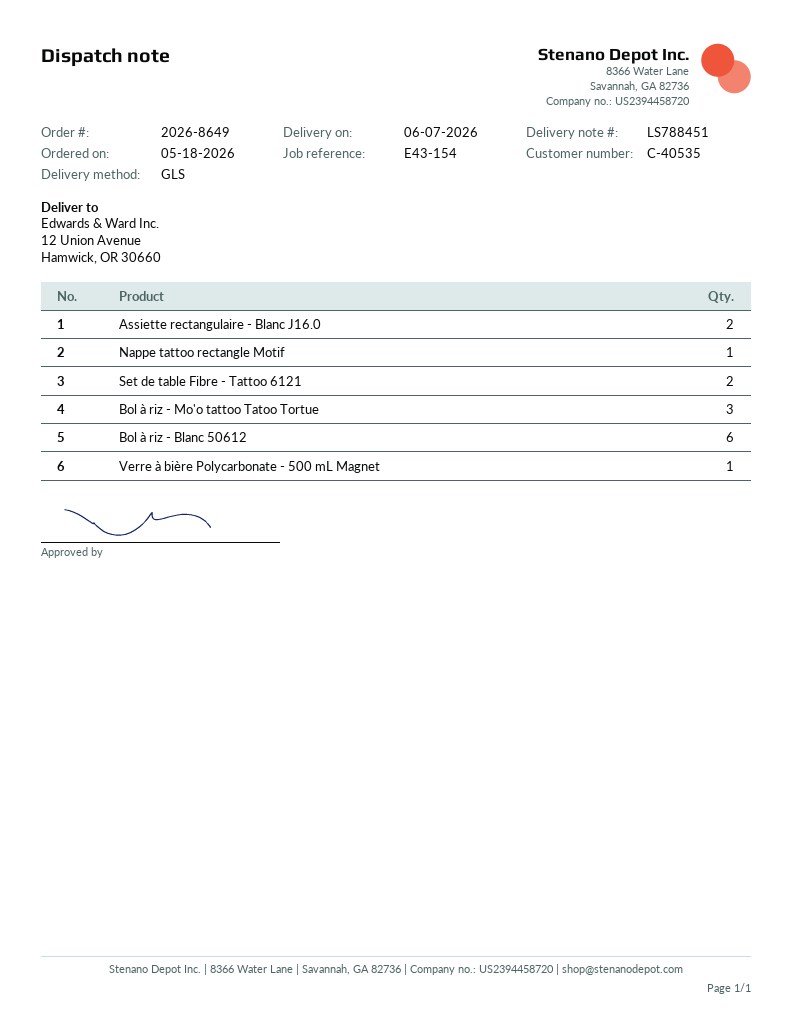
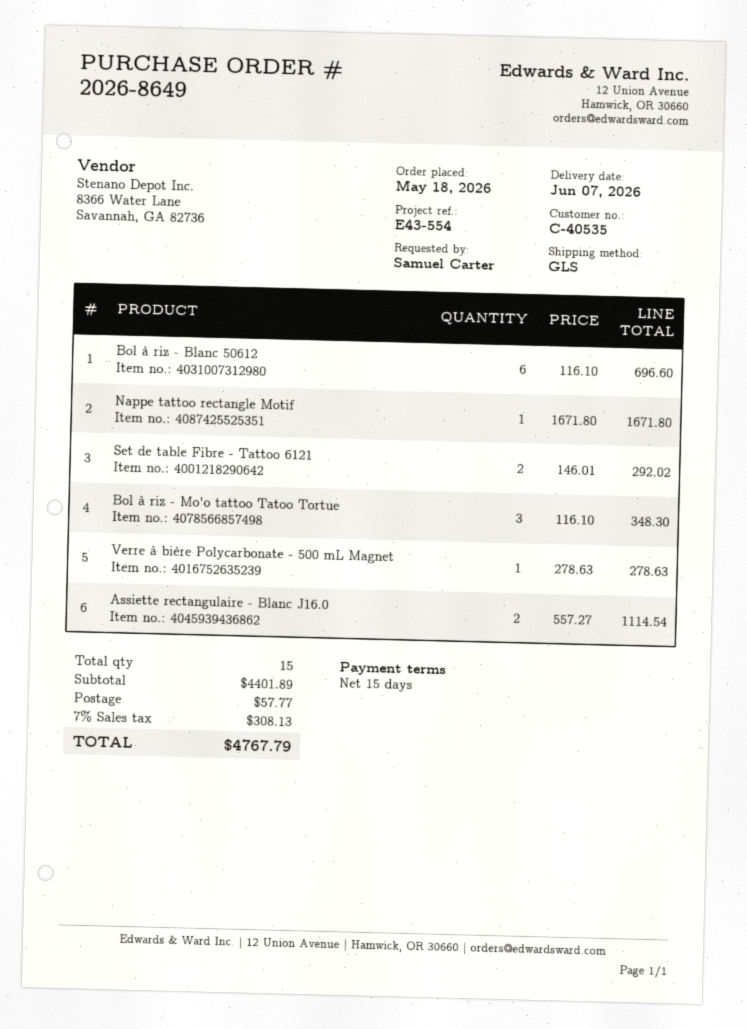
reference: E43-154 -> E43-554

